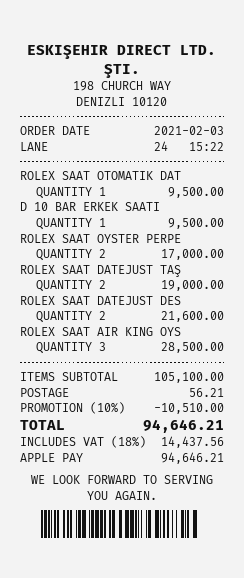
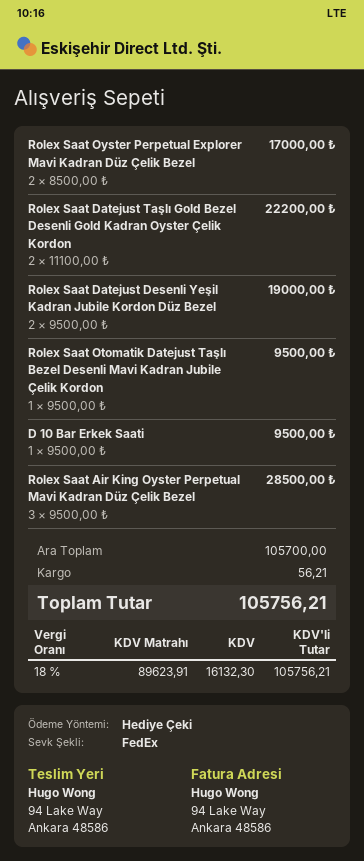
payment method: Apple Pay -> gift card
ROLEX SAAT DATEJUST TAŞ: 2 for 19000.00 -> 2 for 22200.00
ROLEX SAAT DATEJUST DES: 2 for 21600.00 -> 2 for 19000.00
subtotal: 105100.00 -> 105700.00
discount: 10% = 10510.00 -> none
tax: 18% = 14437.56 -> 18% = 16132.30
total: 94646.21 -> 105756.21

